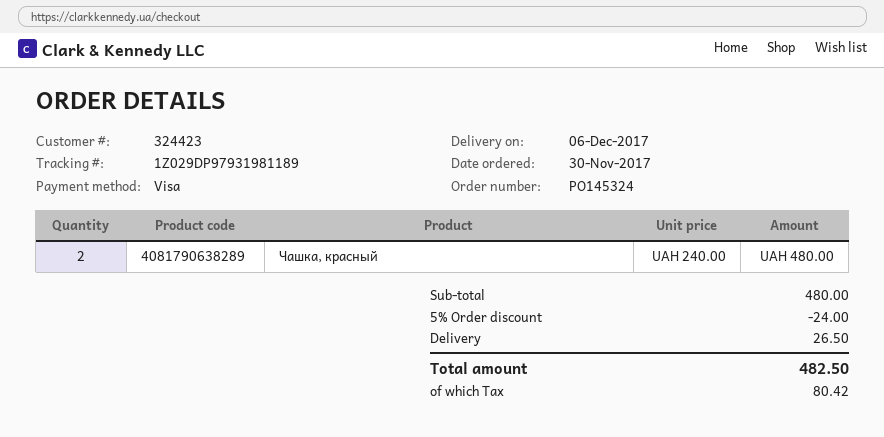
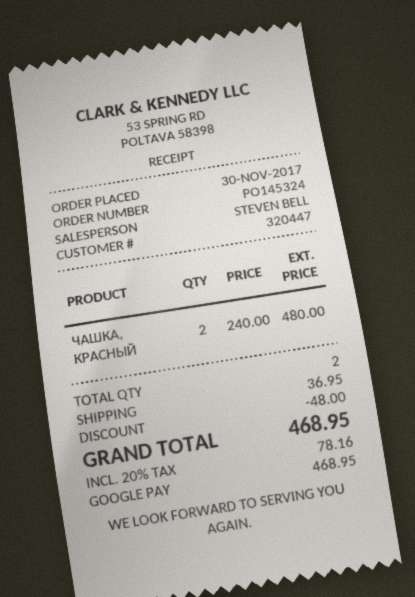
customer number: 324423 -> 320447
payment method: Visa -> Google Pay
discount: 24.00 -> 48.00
shipping: 26.50 -> 36.95
tax: 80.42 -> 78.16
total: 482.50 -> 468.95

